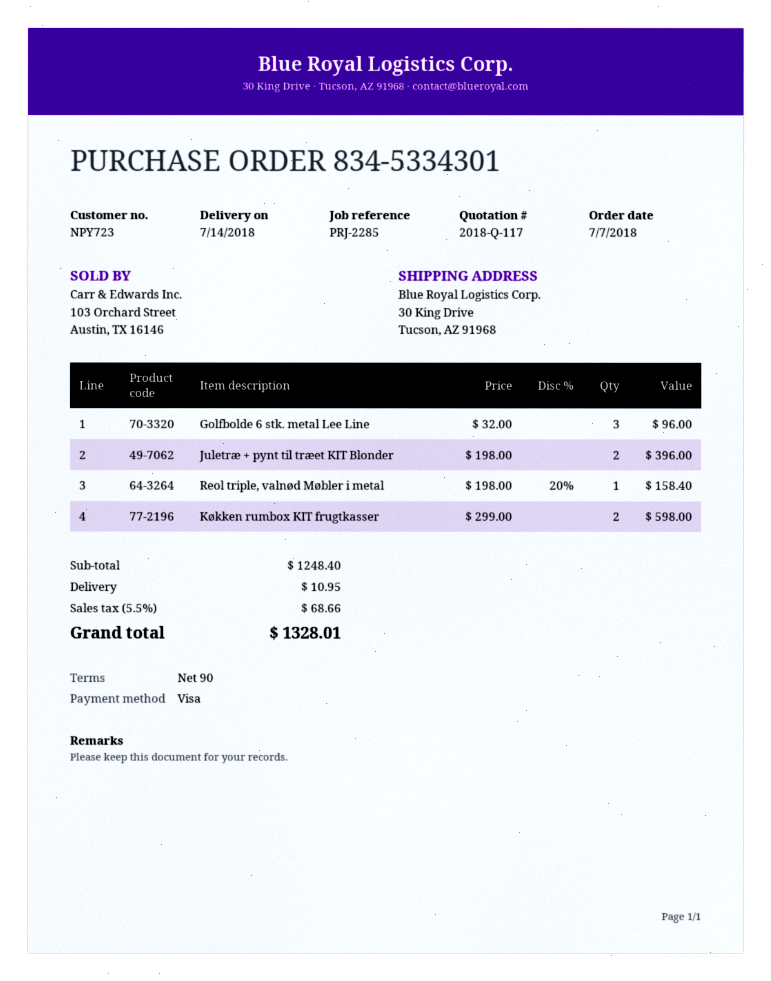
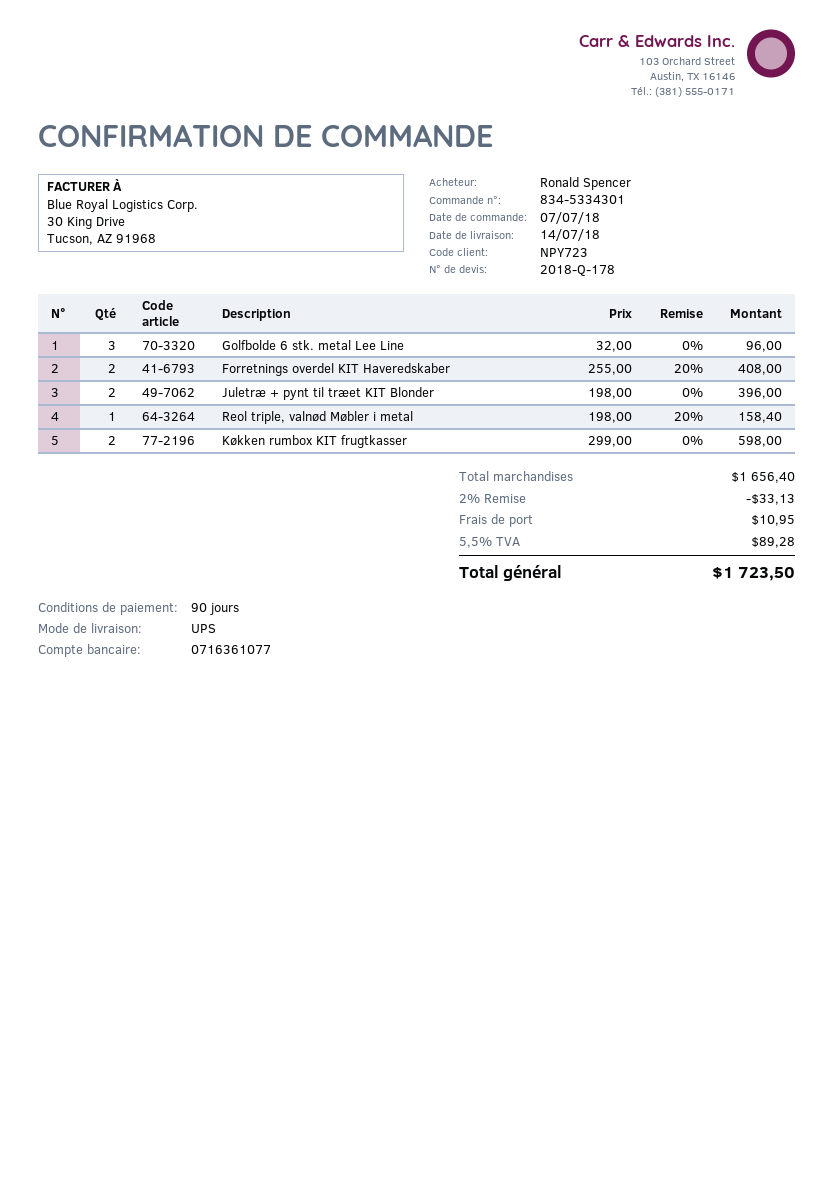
quote number: 2018-Q-117 -> 2018-Q-178
Forretnings overdel KIT Haveredskaber: none -> 2 x 255.00 - 20% = 408.00
subtotal: 1248.40 -> 1656.40
discount: none -> 2% = 33.13
tax: 5.5% = 68.66 -> 5.5% = 89.28
total: 1328.01 -> 1723.50

